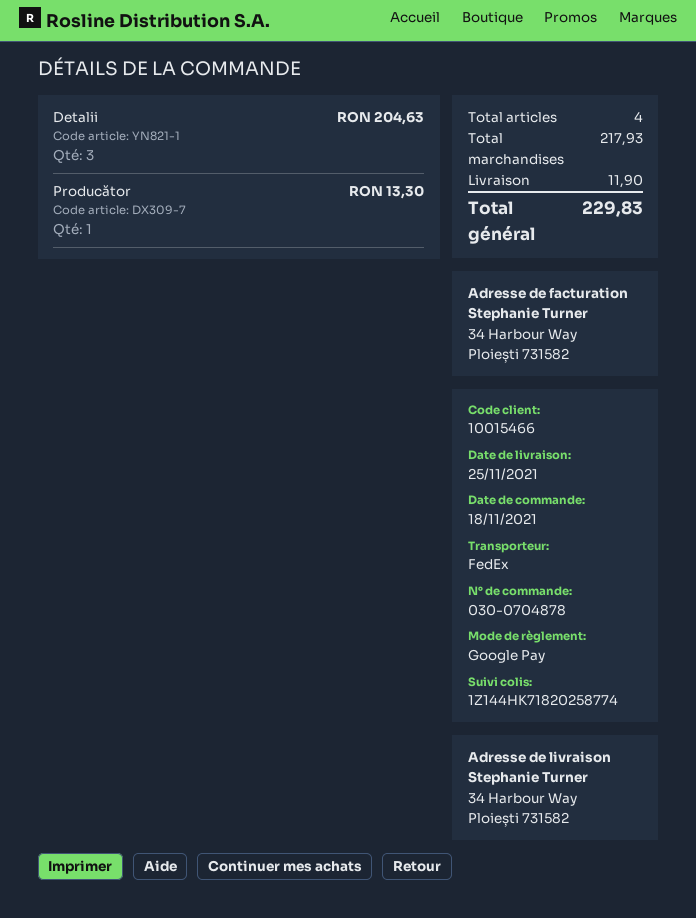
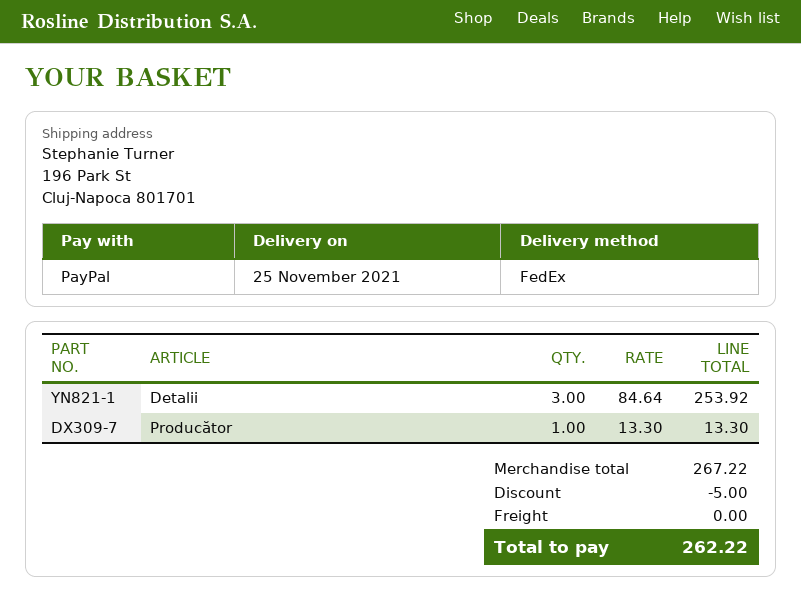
payment method: Google Pay -> PayPal
ship to: 34 Harbour Way, Ploiești 731582 -> 196 Park St, Cluj-Napoca 801701
Detalii: 3 for 204.63 -> 3 for 253.92
subtotal: 217.93 -> 267.22
discount: none -> 5.00
shipping: 11.90 -> 0.00
total: 229.83 -> 262.22

